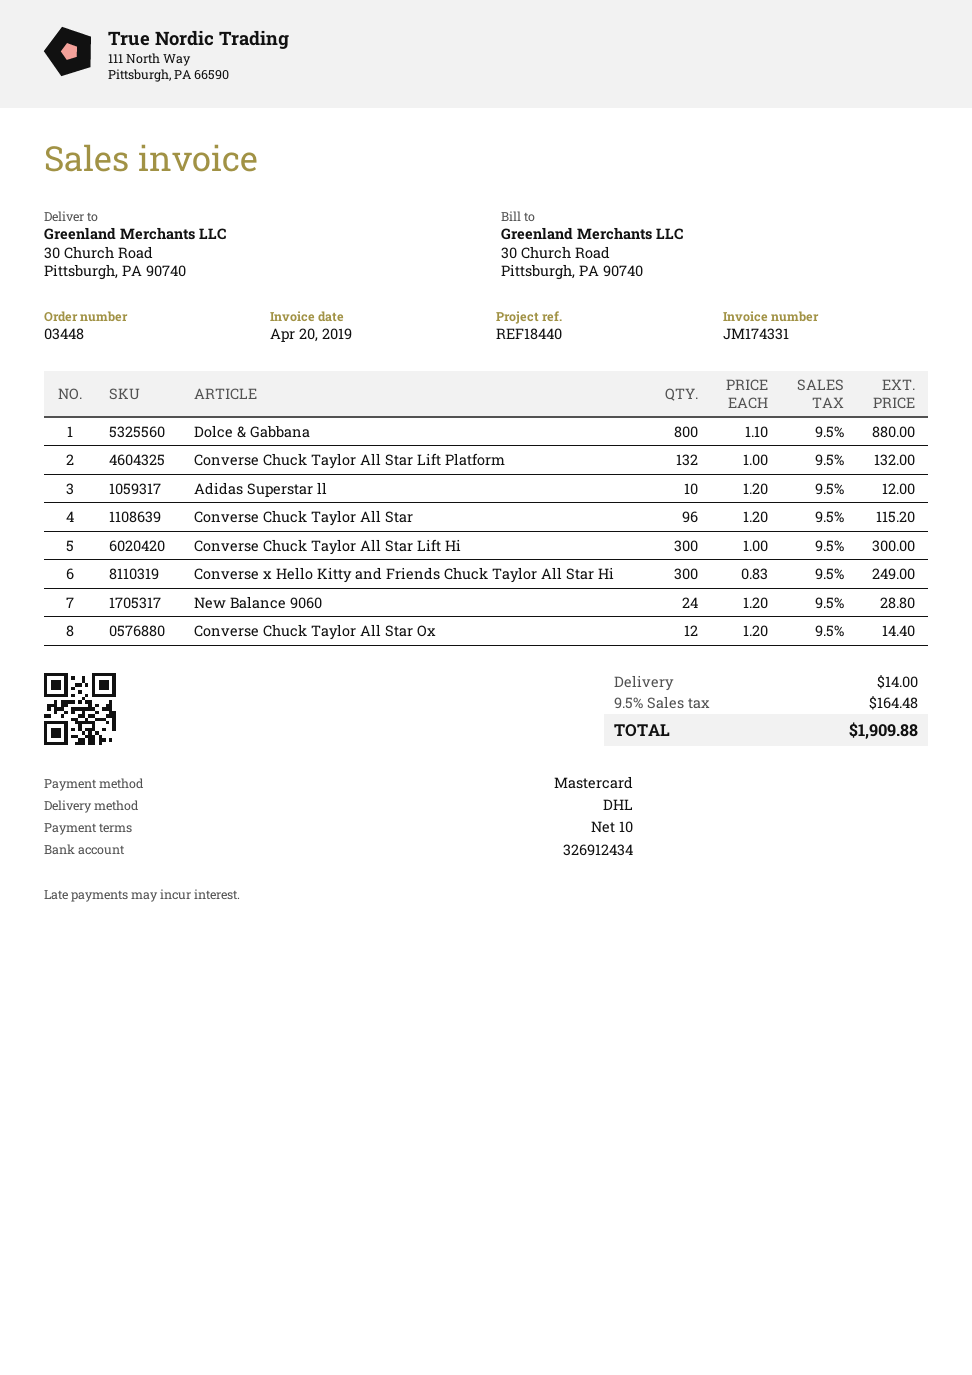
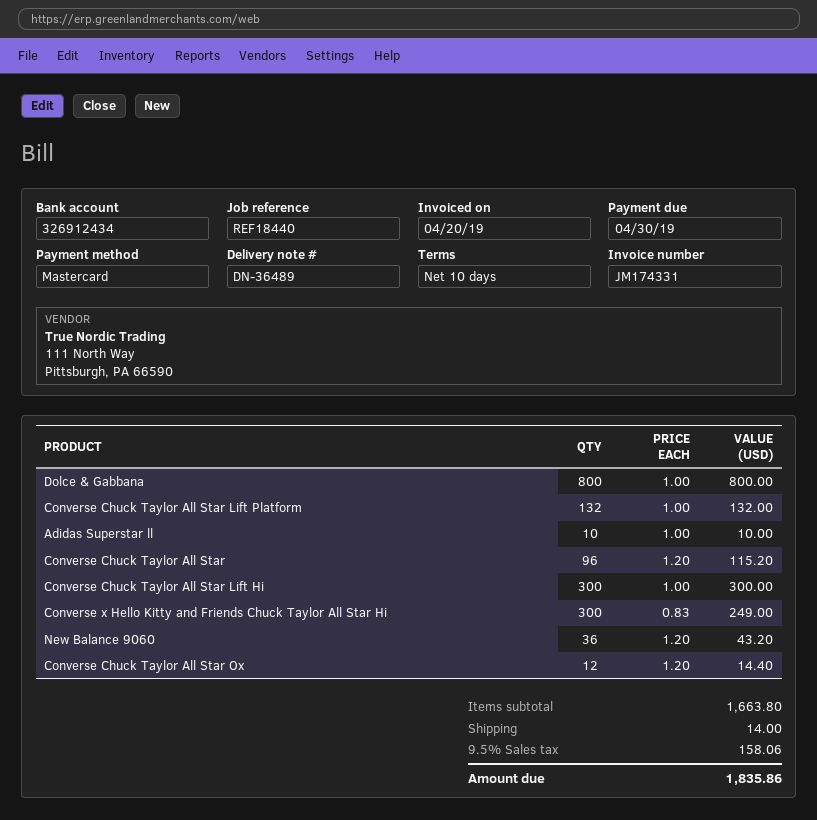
Dolce & Gabbana: 800 x 1.10 = 880.00 -> 800 x 1.00 = 800.00
Adidas Superstar ll: 10 x 1.20 = 12.00 -> 10 x 1.00 = 10.00
New Balance 9060: 24 x 1.20 = 28.80 -> 36 x 1.20 = 43.20
tax: 9.5% = 164.48 -> 9.5% = 158.06
total: 1909.88 -> 1835.86

